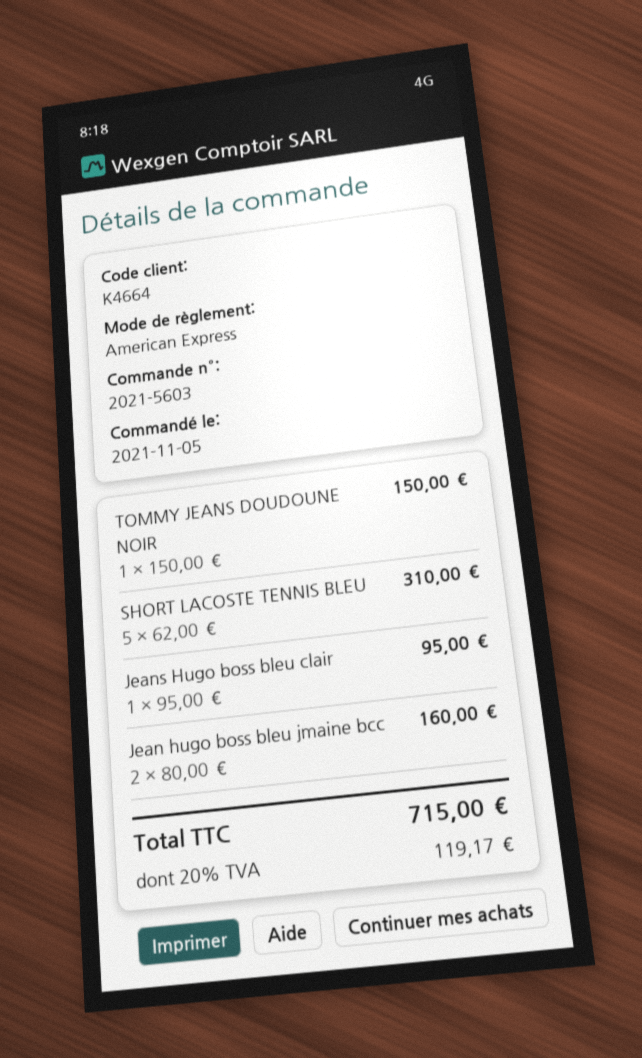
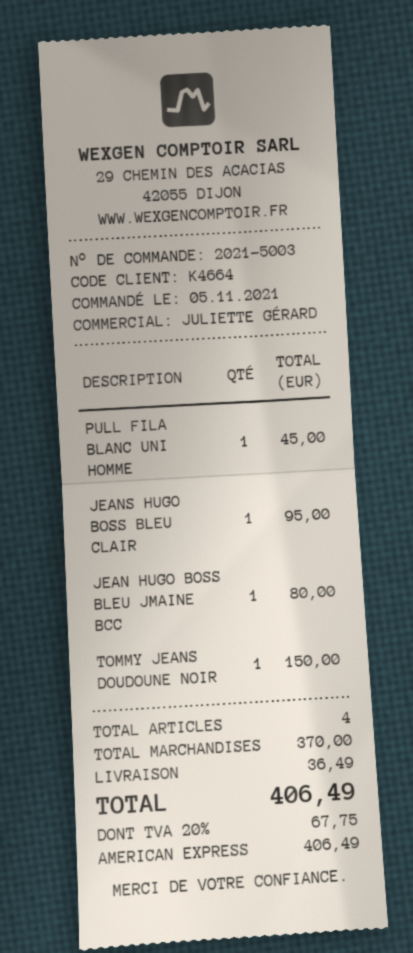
order number: 2021-5603 -> 2021-5003
SHORT LACOSTE TENNIS BLEU: 5 for 310.00 -> none
Jean hugo boss bleu jmaine bcc: 2 for 160.00 -> 1 for 80.00
PULL FILA BLANC UNI HOMME: none -> 1 for 45.00
shipping: none -> 36.49
tax: 20% = 119.17 -> 20% = 67.75
total: 715.00 -> 406.49

